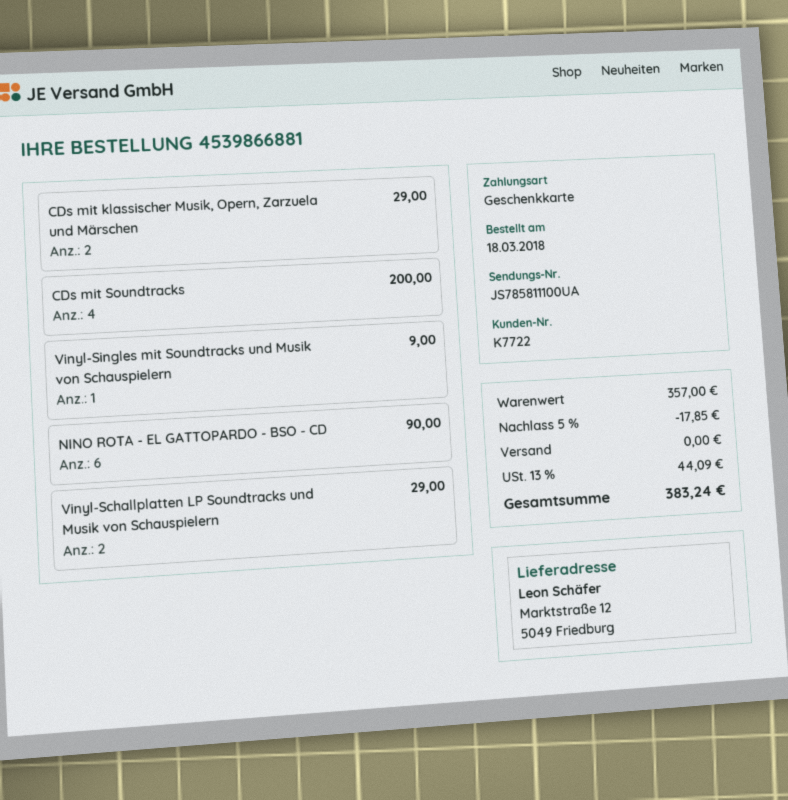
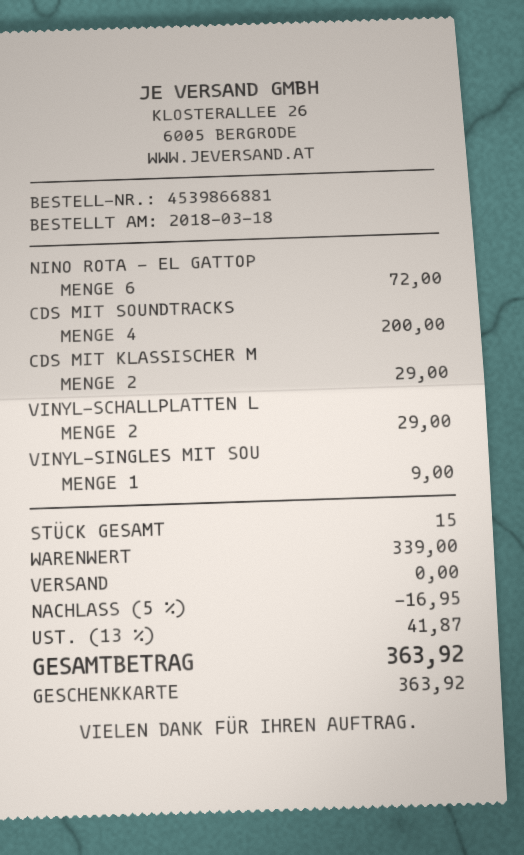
NINO ROTA - EL GATTOPARDO - BSO - CD: 6 for 90.00 -> 6 for 72.00
subtotal: 357.00 -> 339.00
discount: 5% = 17.85 -> 5% = 16.95
tax: 13% = 44.09 -> 13% = 41.87
total: 383.24 -> 363.92

